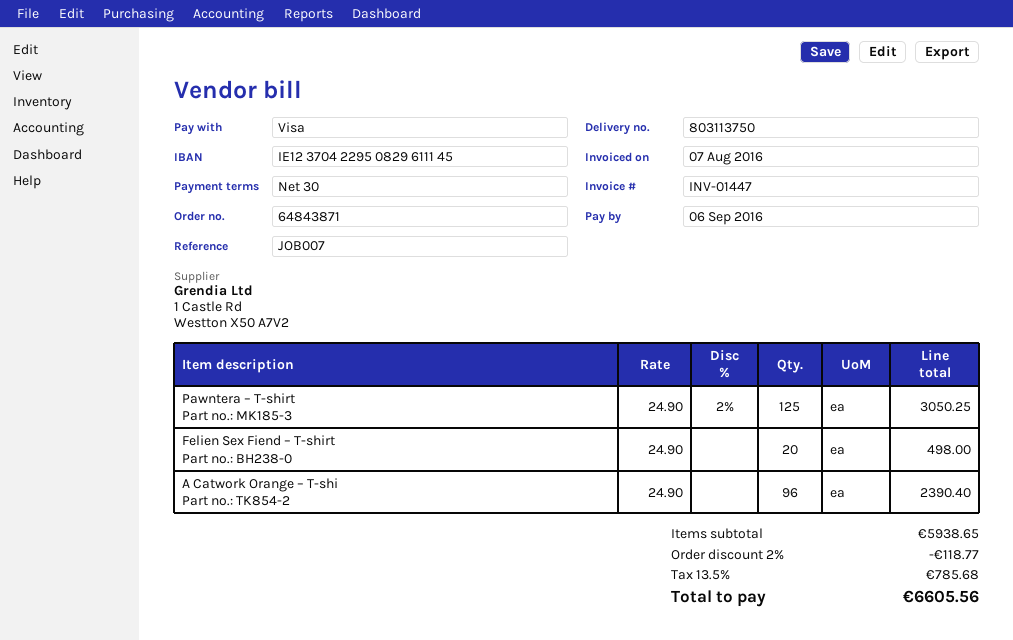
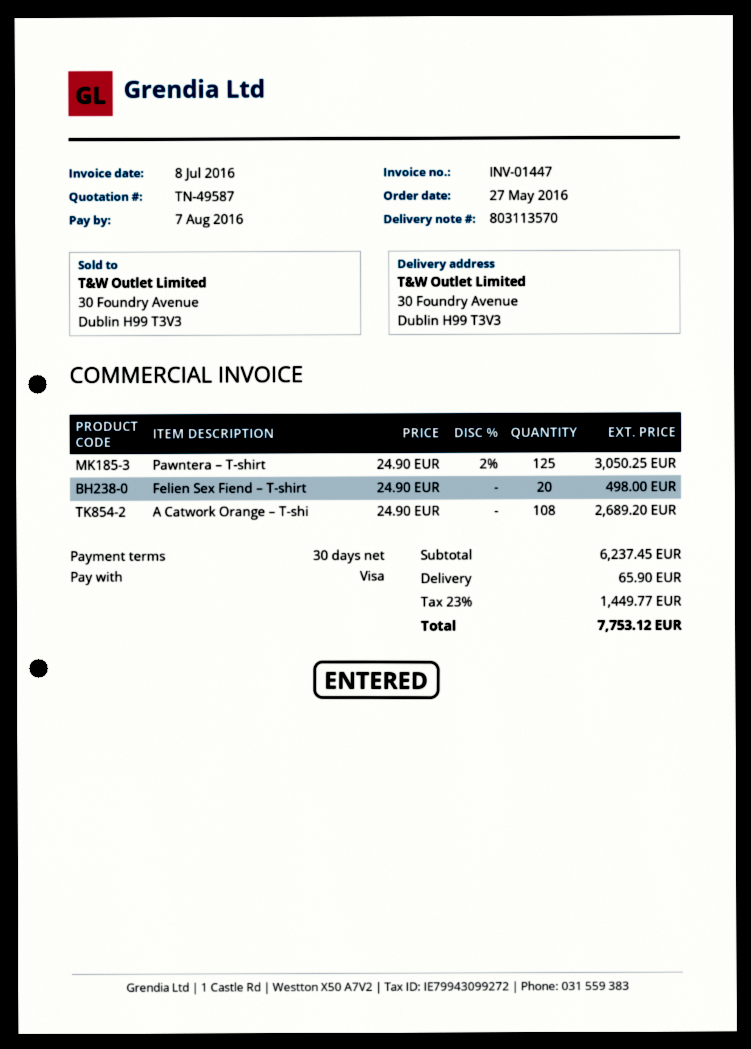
delivery note number: 803113750 -> 803113570
invoice date: 2016-08-07 -> 2016-07-08
due date: 2016-09-06 -> 2016-08-07
A Catwork Orange – T-shi: 96 x 24.90 = 2390.40 -> 108 x 24.90 = 2689.20
subtotal: 5938.65 -> 6237.45
discount: 2% = 118.77 -> none
shipping: none -> 65.90
tax: 13.5% = 785.68 -> 23% = 1449.77
total: 6605.56 -> 7753.12

